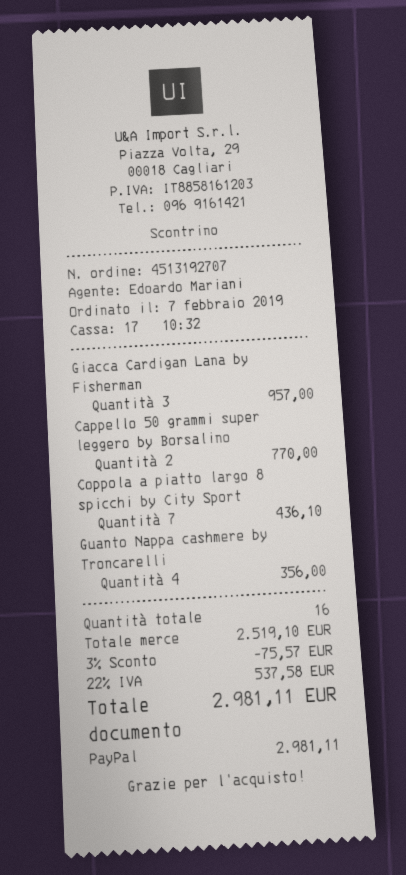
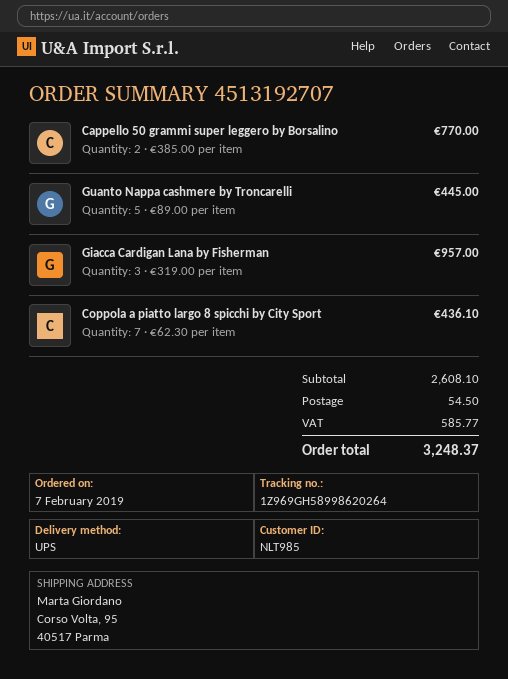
Guanto Nappa cashmere by Troncarelli: 4 for 356.00 -> 5 for 445.00
subtotal: 2519.10 -> 2608.10
discount: 3% = 75.57 -> none
shipping: none -> 54.50
tax: 537.58 -> 585.77
total: 2981.11 -> 3248.37

